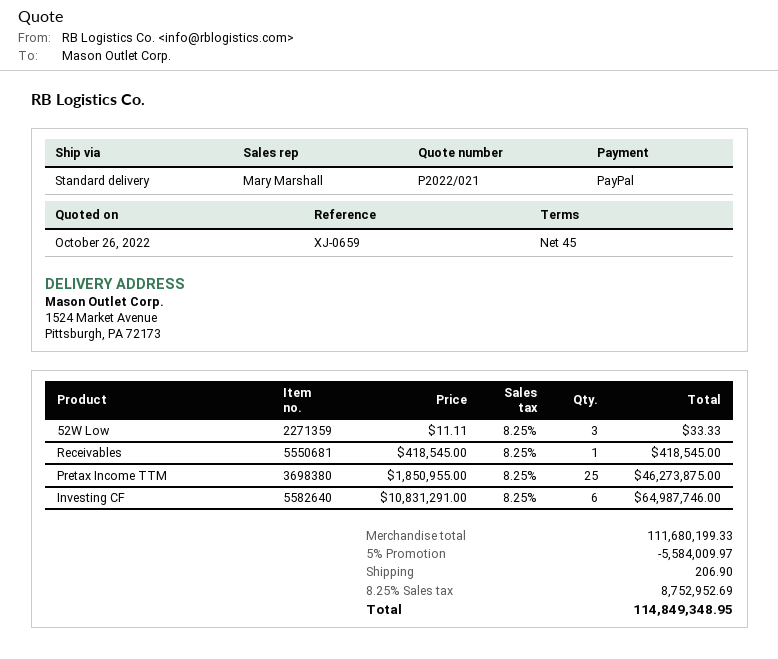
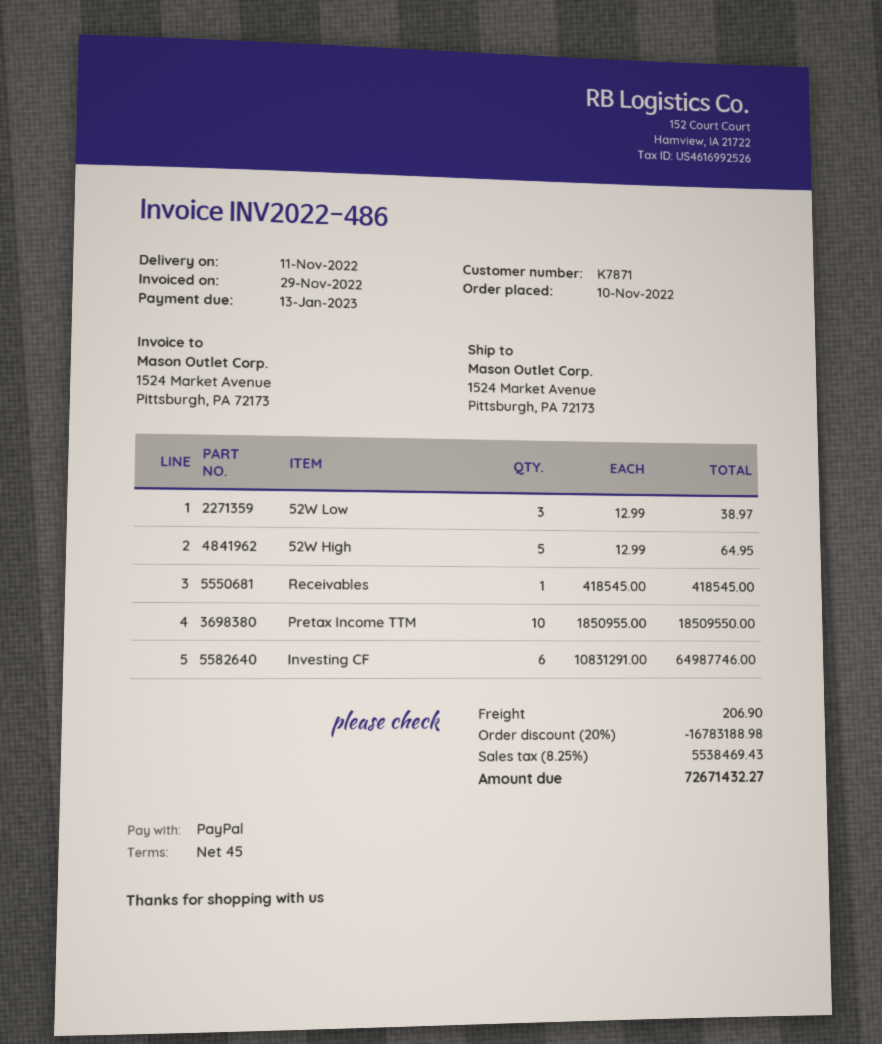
52W Low: 3 x 11.11 = 33.33 -> 3 x 12.99 = 38.97
Pretax Income TTM: 25 x 1850955.00 = 46273875.00 -> 10 x 1850955.00 = 18509550.00
52W High: none -> 5 x 12.99 = 64.95
discount: 5% = 5584009.97 -> 20% = 16783188.98
tax: 8.25% = 8752952.69 -> 8.25% = 5538469.43
total: 114849348.95 -> 72671432.27

